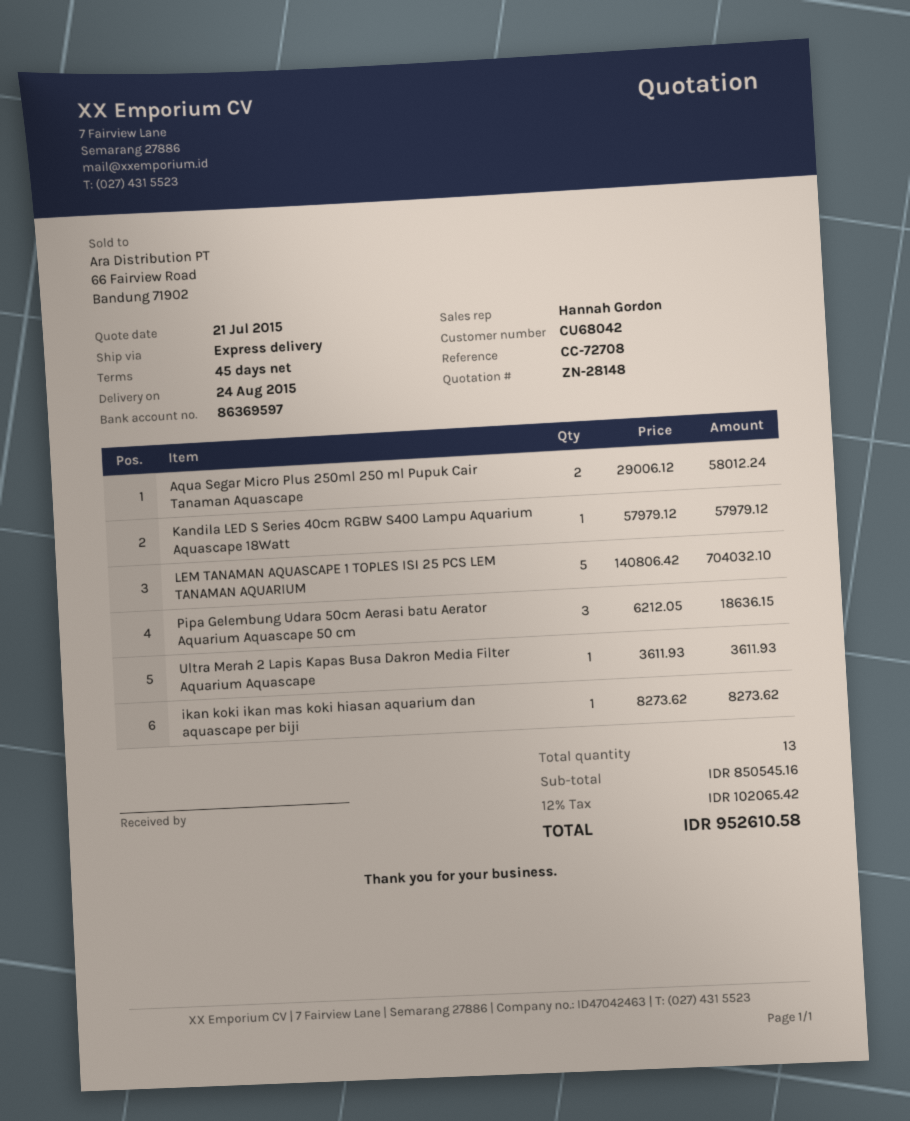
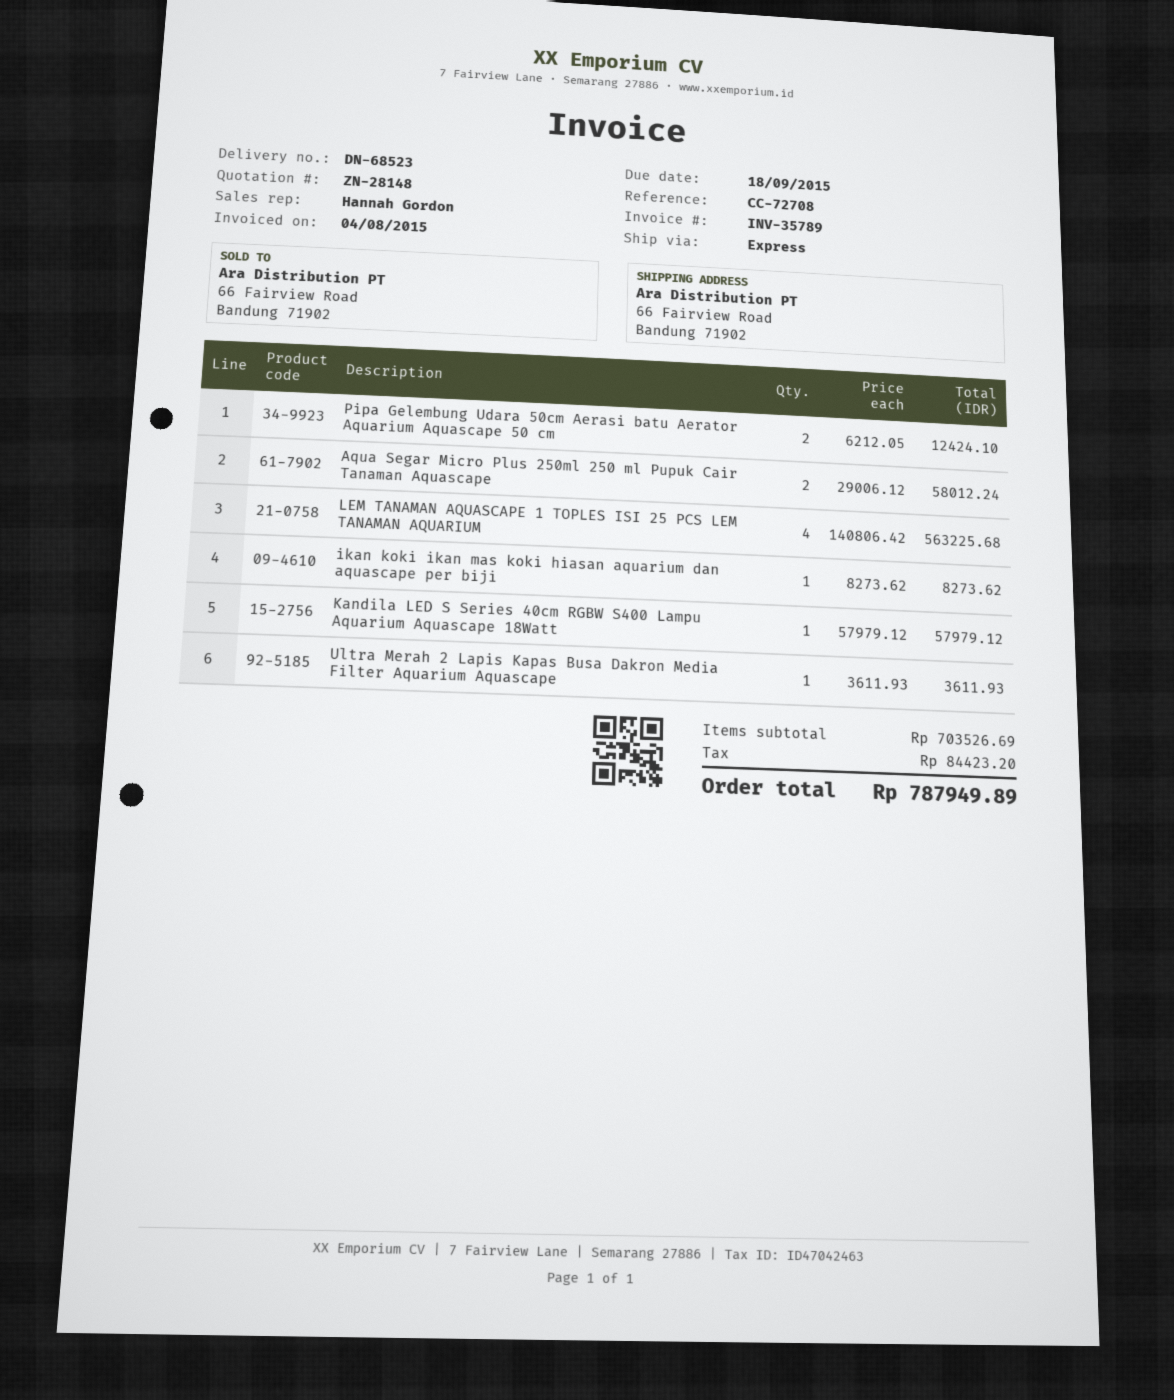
LEM TANAMAN AQUASCAPE 1 TOPLES ISI 25 PCS LEM TANAMAN AQUARIUM: 5 x 140806.42 = 704032.10 -> 4 x 140806.42 = 563225.68
Pipa Gelembung Udara 50cm Aerasi batu Aerator Aquarium Aquascape 50 cm: 3 x 6212.05 = 18636.15 -> 2 x 6212.05 = 12424.10
subtotal: 850545.16 -> 703526.69
tax: 102065.42 -> 84423.20
total: 952610.58 -> 787949.89

